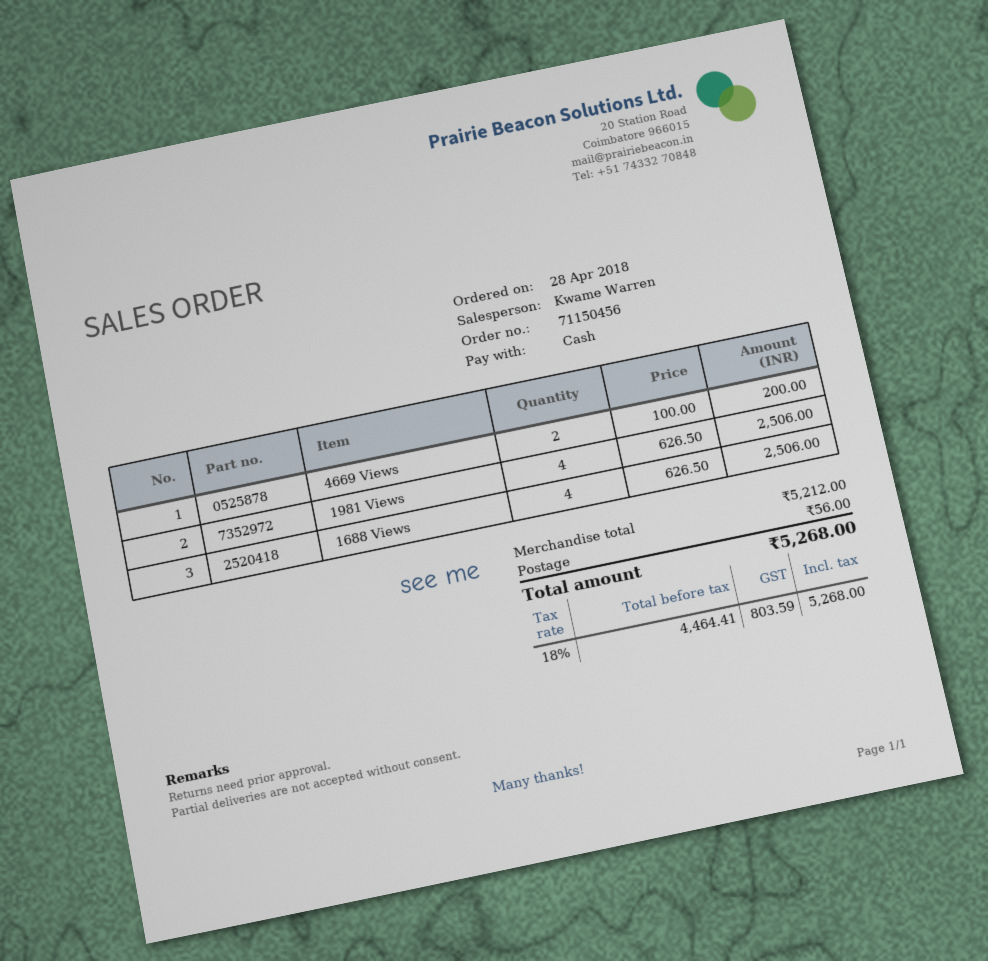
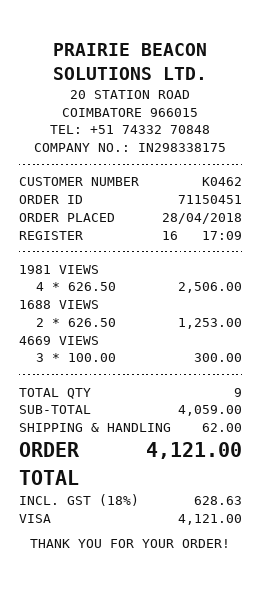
order number: 71150456 -> 71150451
payment method: cash -> Visa
4669 Views: 2 x 100.00 = 200.00 -> 3 x 100.00 = 300.00
1688 Views: 4 x 626.50 = 2506.00 -> 2 x 626.50 = 1253.00
subtotal: 5212.00 -> 4059.00
shipping: 56.00 -> 62.00
tax: 18% = 803.59 -> 18% = 628.63
total: 5268.00 -> 4121.00

